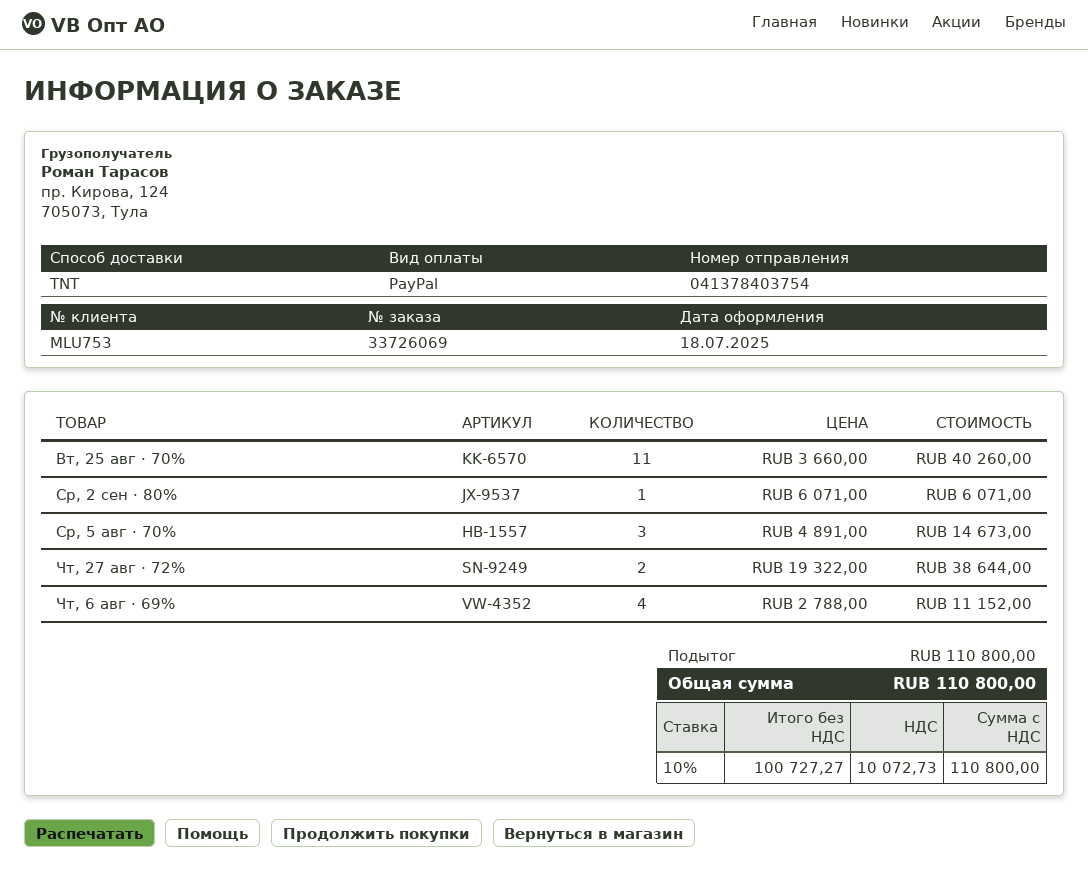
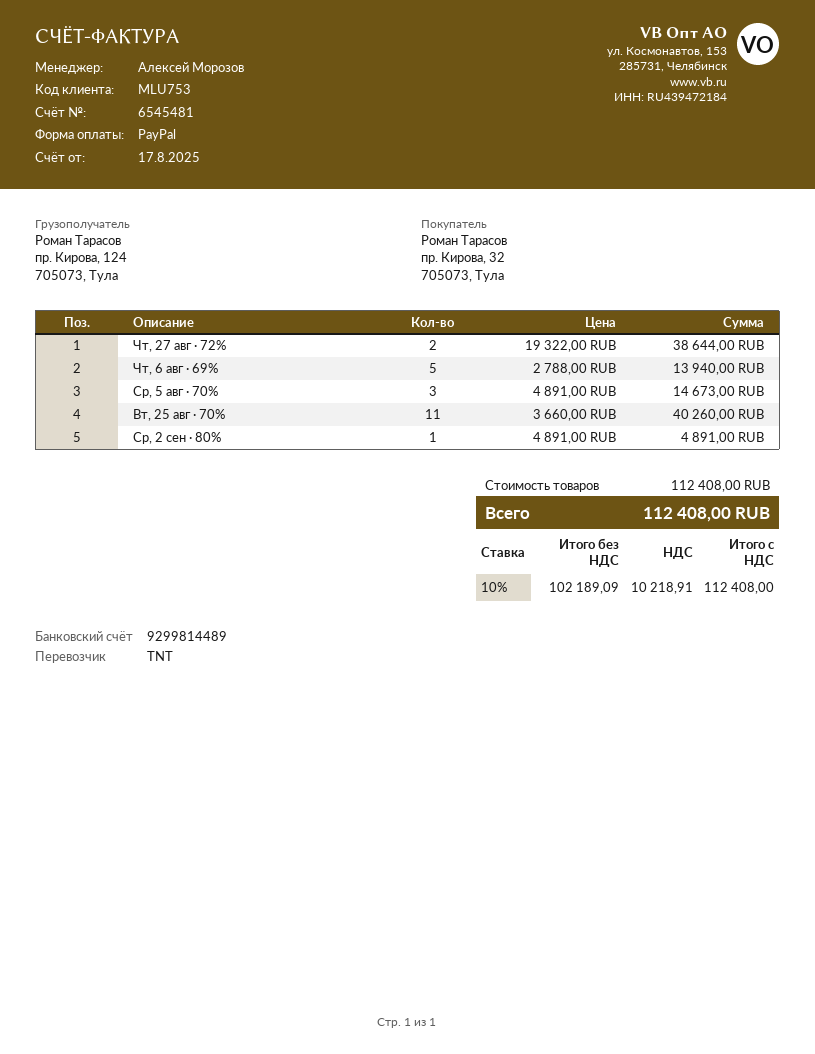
Ср, 2 сен · 80%: 1 x 6071.00 = 6071.00 -> 1 x 4891.00 = 4891.00
Чт, 6 авг · 69%: 4 x 2788.00 = 11152.00 -> 5 x 2788.00 = 13940.00
subtotal: 110800.00 -> 112408.00
net: 100727.27 -> 102189.09
tax: 10% = 10072.73 -> 10% = 10218.91
total: 110800.00 -> 112408.00

